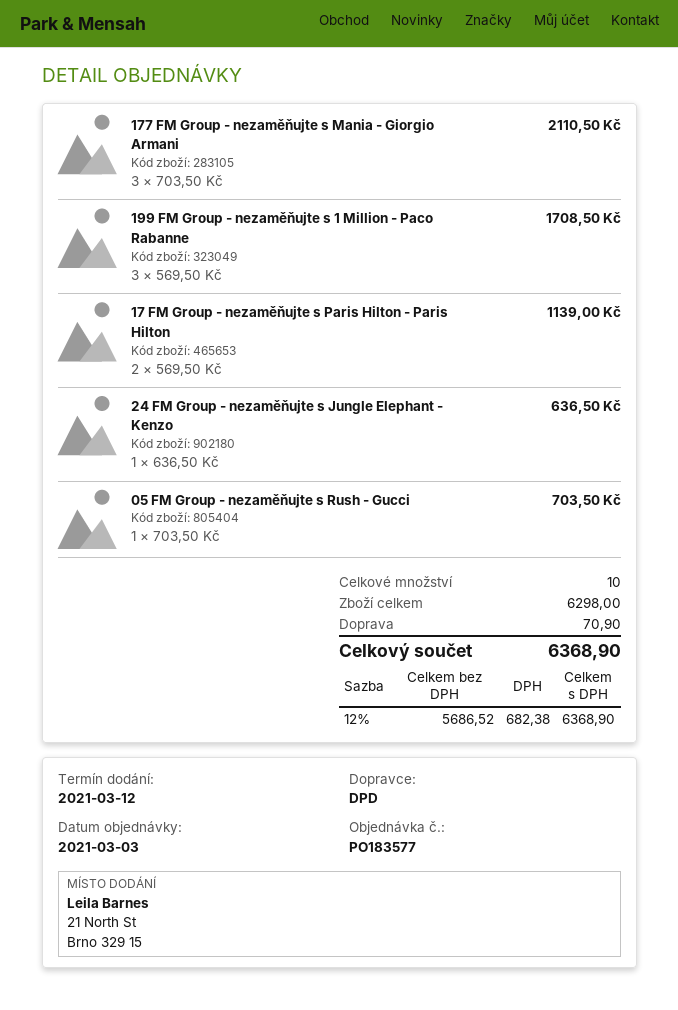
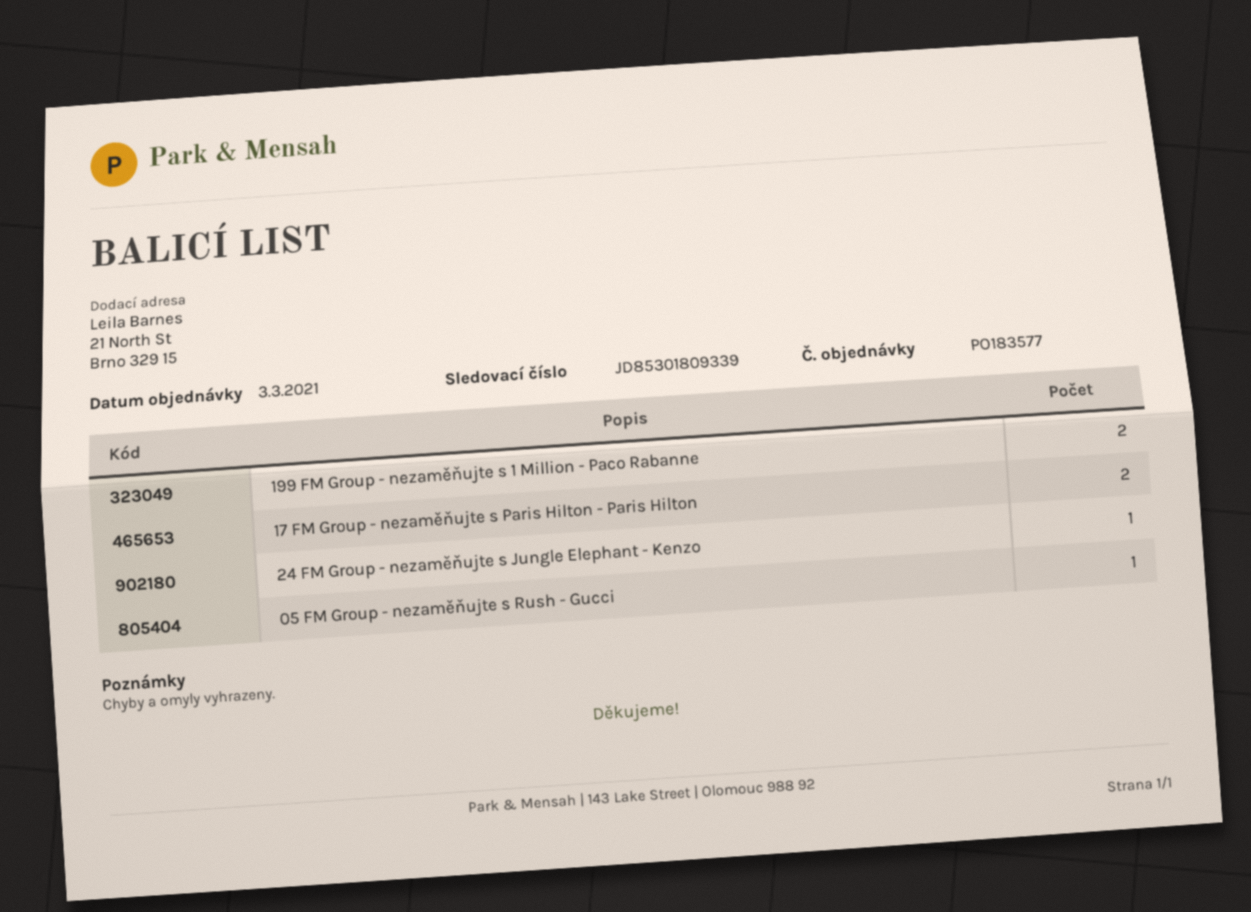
177 FM Group - nezaměňujte s Mania - Giorgio Armani: 3 -> none
199 FM Group - nezaměňujte s 1 Million - Paco Rabanne: 3 -> 2

